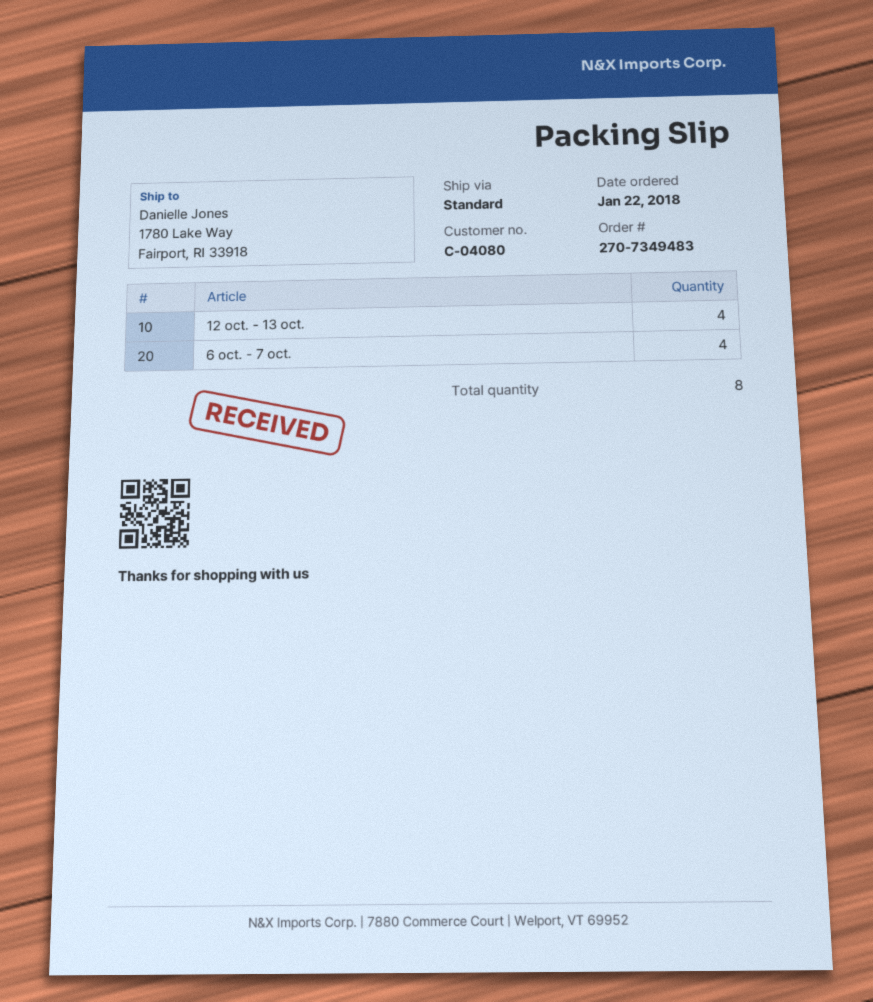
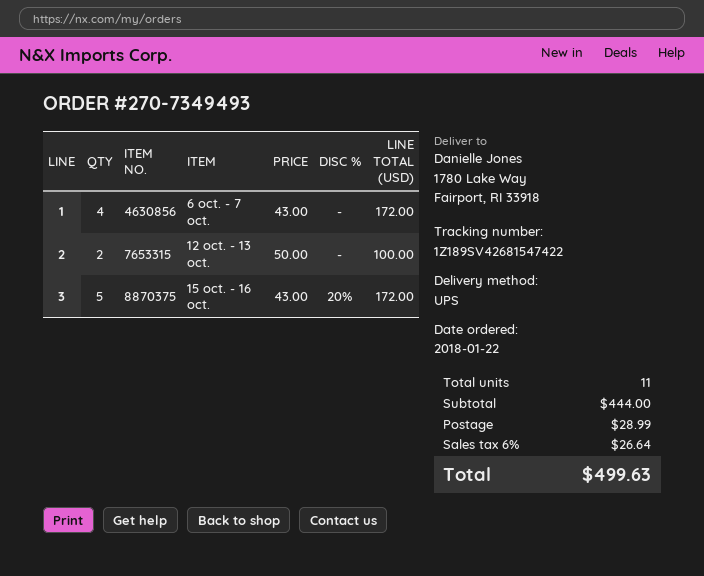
order number: 270-7349483 -> 270-7349493
shipping method: standard -> UPS
12 oct. - 13 oct.: 4 -> 2
15 oct. - 16 oct.: none -> 5
total quantity: 8 -> 11

